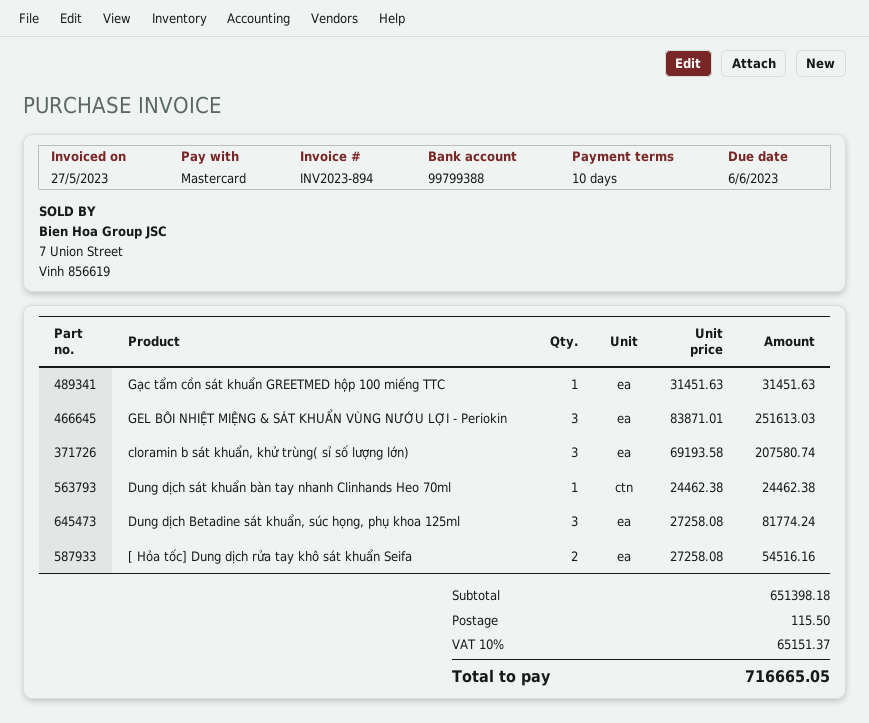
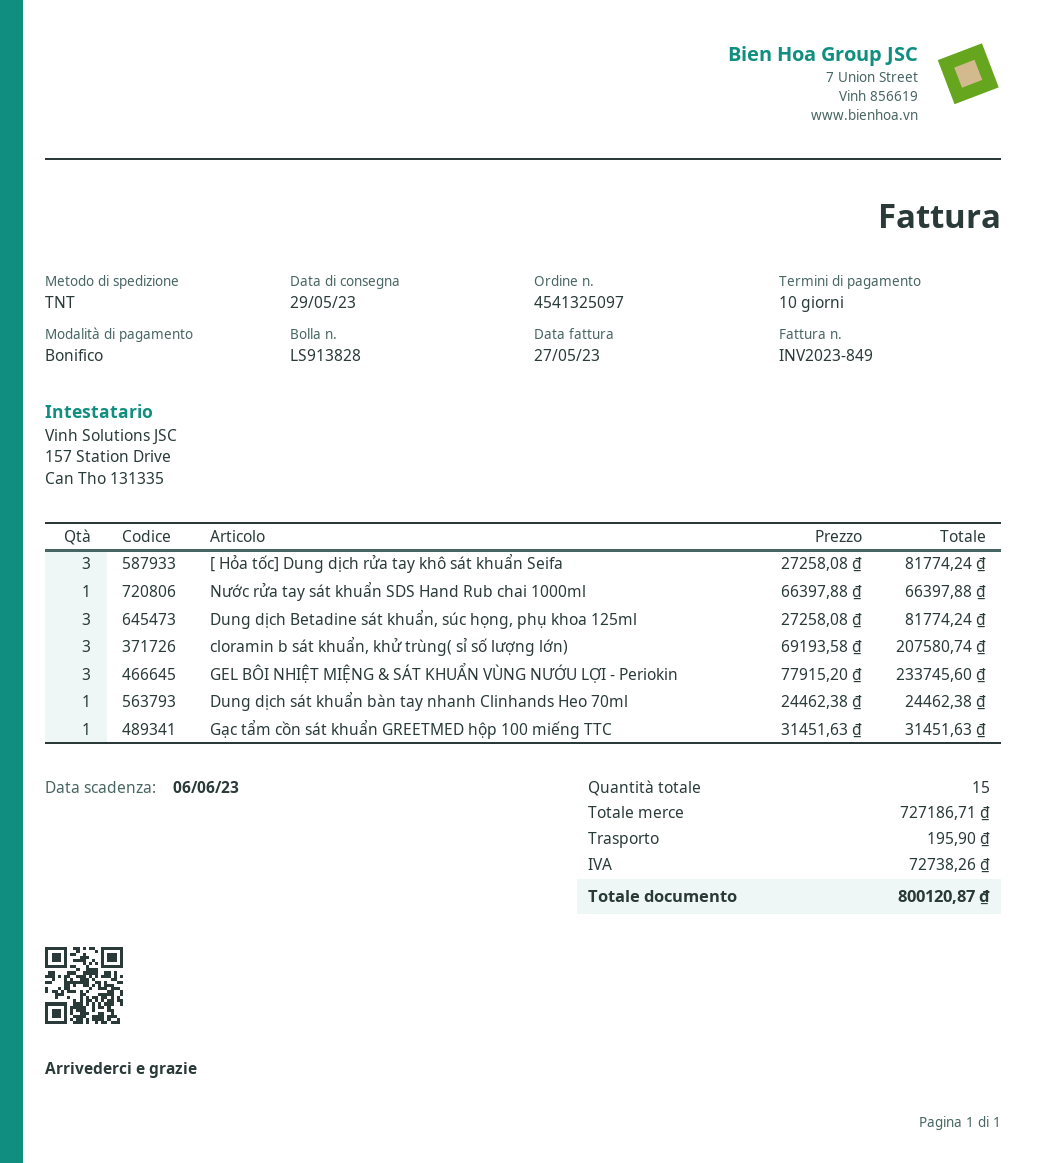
invoice number: INV2023-894 -> INV2023-849
payment method: Mastercard -> bank transfer
GEL BÔI NHIỆT MIỆNG & SÁT KHUẨN VÙNG NƯỚU LỢI - Periokin: 3 x 83871.01 = 251613.03 -> 3 x 77915.20 = 233745.60
[ Hỏa tốc] Dung dịch rửa tay khô sát khuẩn Seifa: 2 x 27258.08 = 54516.16 -> 3 x 27258.08 = 81774.24
Nước rửa tay sát khuẩn SDS Hand Rub chai 1000ml: none -> 1 x 66397.88 = 66397.88
subtotal: 651398.18 -> 727186.71
shipping: 115.50 -> 195.90
tax: 65151.37 -> 72738.26
total: 716665.05 -> 800120.87

